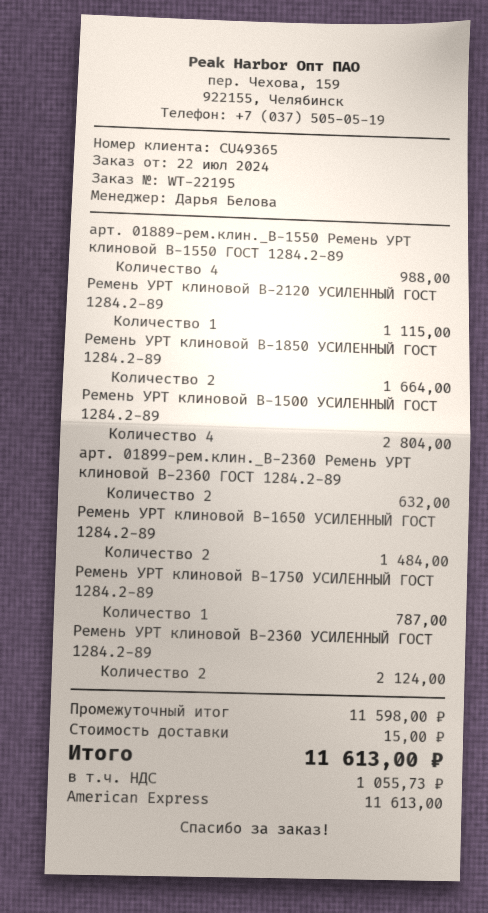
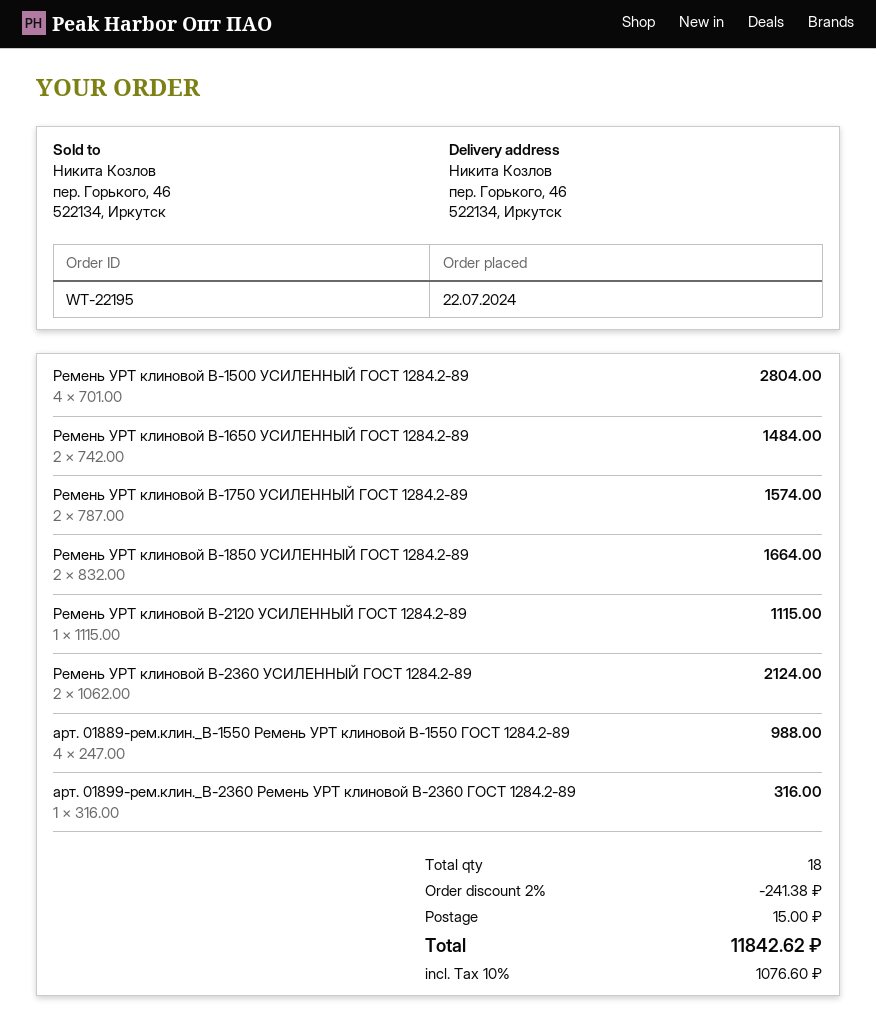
арт. 01899-рем.клин._В-2360 Ремень УРТ клиновой В-2360 ГОСТ 1284.2-89: 2 for 632.00 -> 1 for 316.00
Ремень УРТ клиновой В-1750 УСИЛЕННЫЙ ГОСТ 1284.2-89: 1 for 787.00 -> 2 for 1574.00
discount: none -> 2% = 241.38
tax: 1055.73 -> 1076.60
total: 11613.00 -> 11842.62

